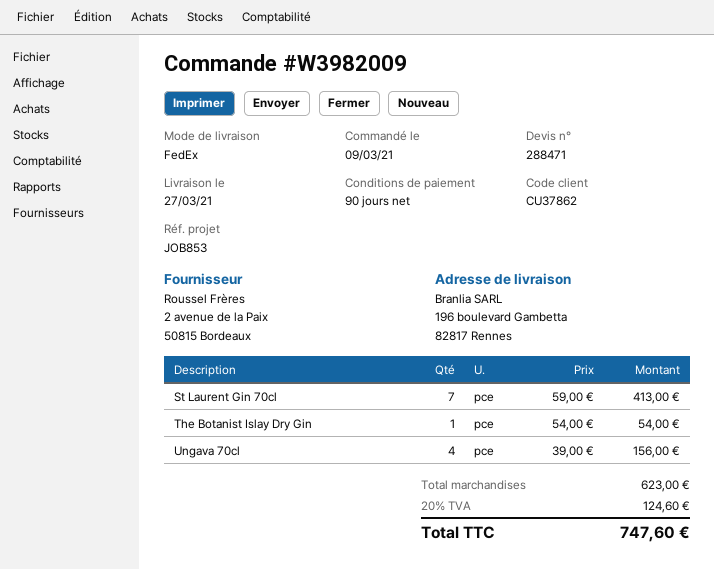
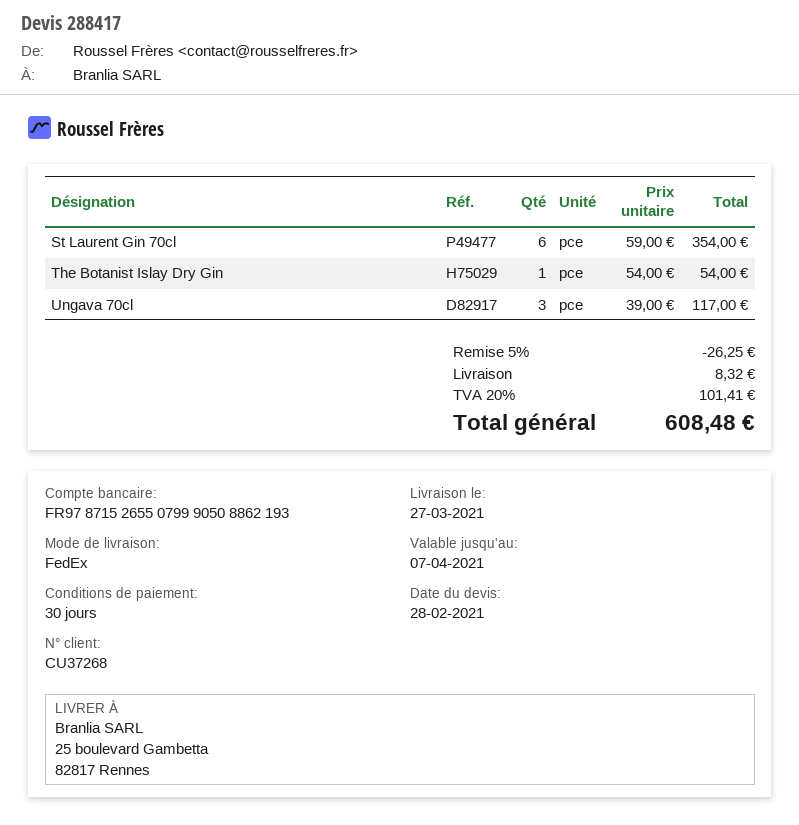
quote number: 288471 -> 288417
payment terms: 90 days -> 30 days
customer number: CU37862 -> CU37268
ship to: 196 boulevard Gambetta, 82817 Rennes -> 25 boulevard Gambetta, 82817 Rennes
St Laurent Gin 70cl: 7 x 59.00 = 413.00 -> 6 x 59.00 = 354.00
Ungava 70cl: 4 x 39.00 = 156.00 -> 3 x 39.00 = 117.00
discount: none -> 5% = 26.25
shipping: none -> 8.32
tax: 20% = 124.60 -> 20% = 101.41
total: 747.60 -> 608.48

